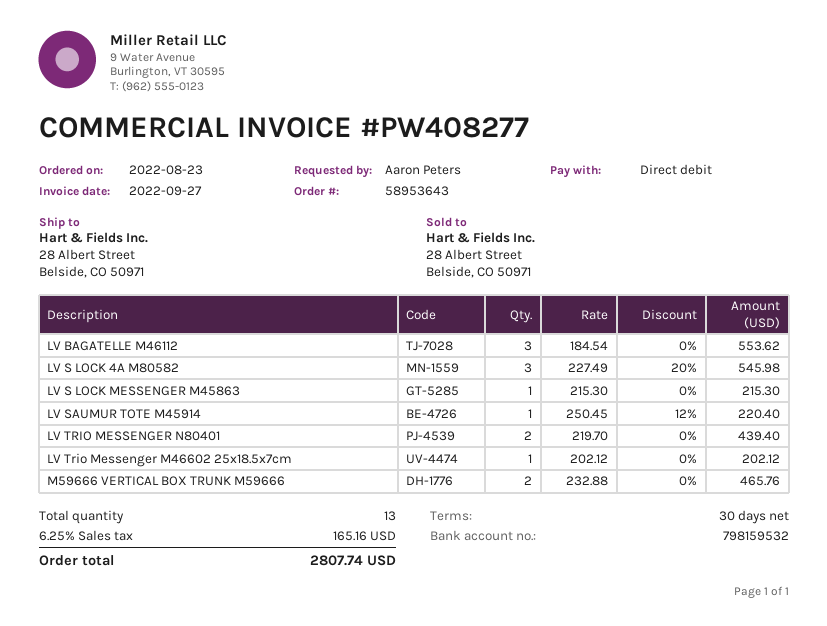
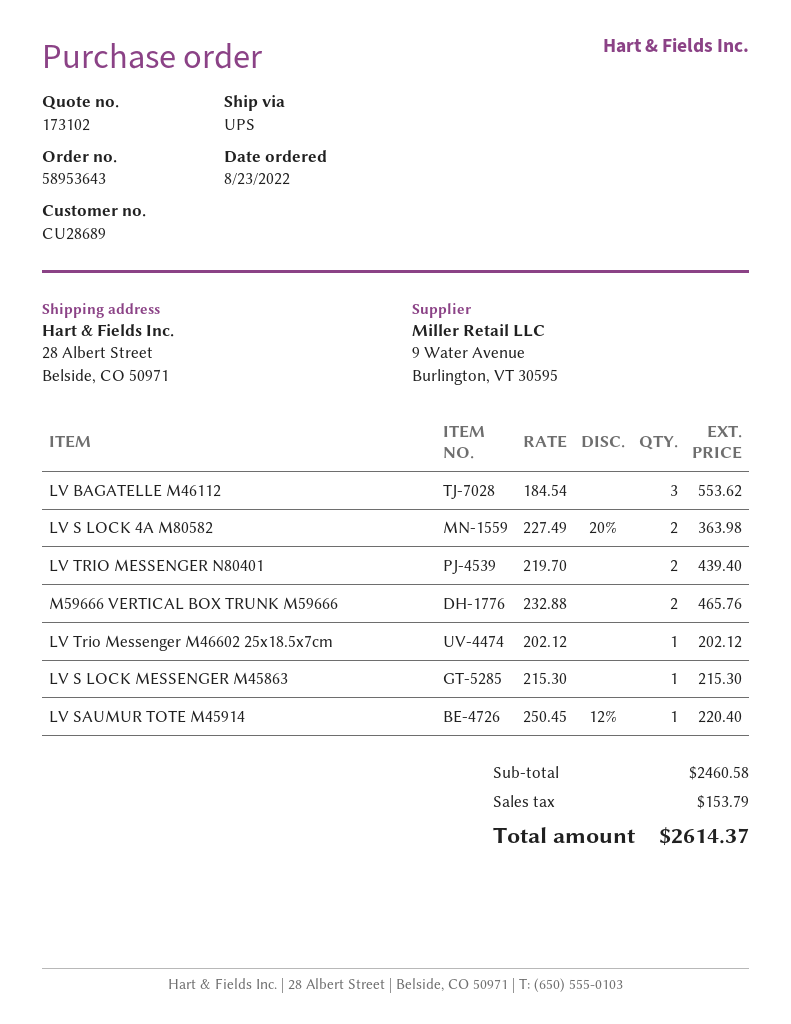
LV S LOCK 4A M80582: 3 x 227.49 - 20% = 545.98 -> 2 x 227.49 - 20% = 363.98
tax: 165.16 -> 153.79
total: 2807.74 -> 2614.37

